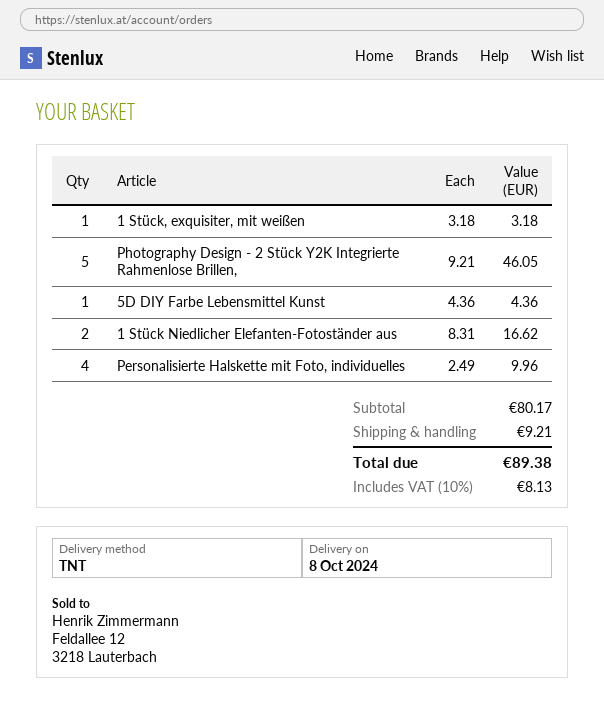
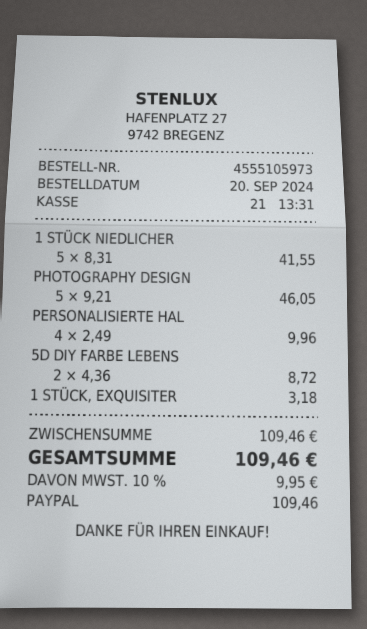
5D DIY Farbe Lebensmittel Kunst: 1 x 4.36 = 4.36 -> 2 x 4.36 = 8.72
1 Stück Niedlicher Elefanten-Fotoständer aus: 2 x 8.31 = 16.62 -> 5 x 8.31 = 41.55
subtotal: 80.17 -> 109.46
shipping: 9.21 -> none
tax: 10% = 8.13 -> 10% = 9.95
total: 89.38 -> 109.46

